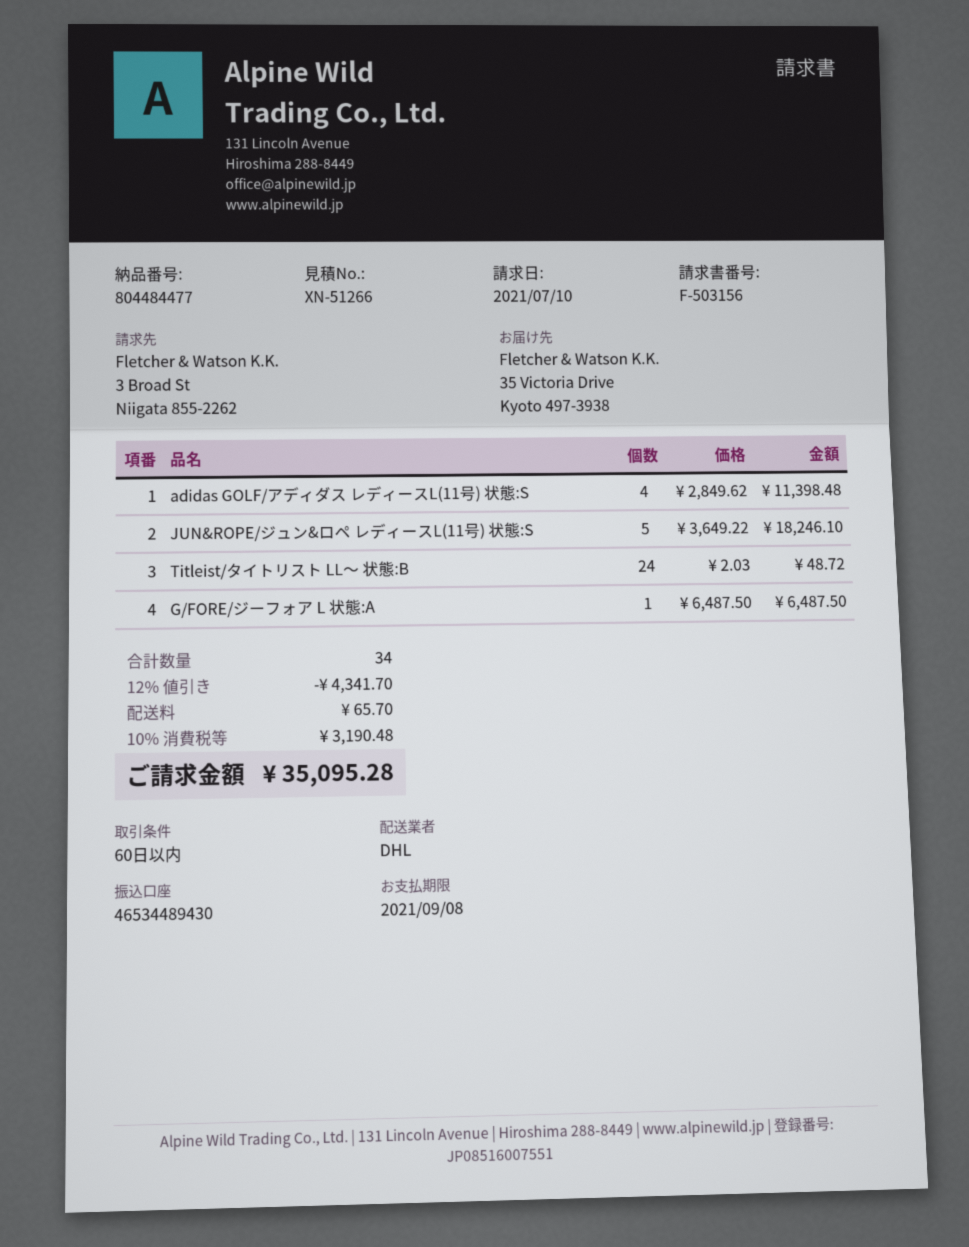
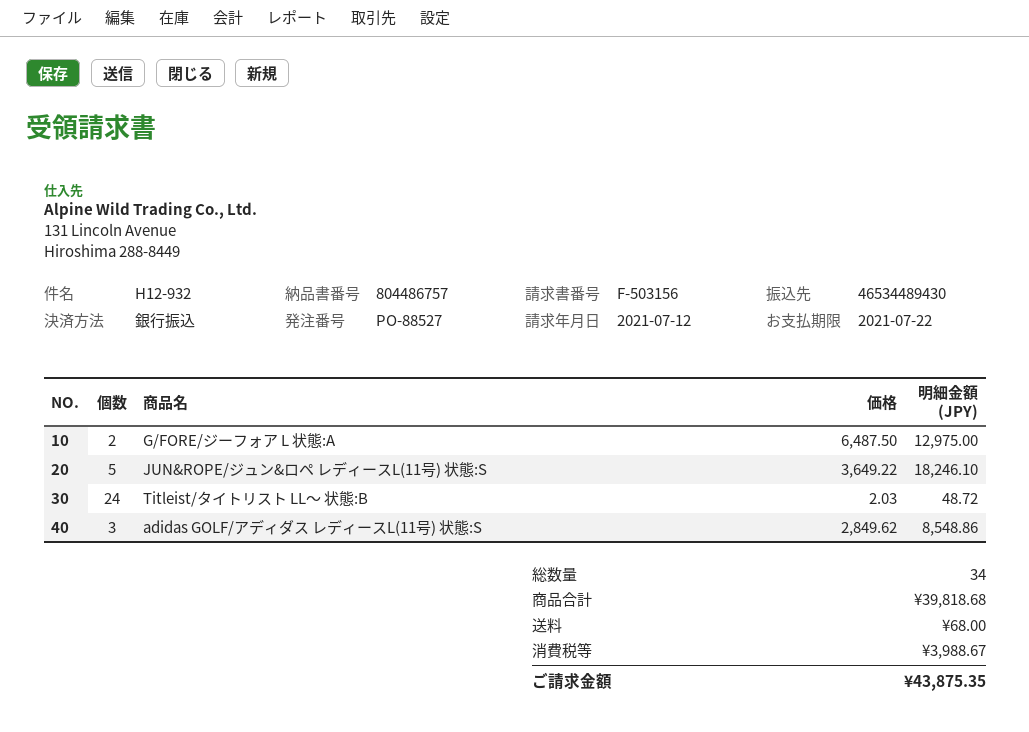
delivery note number: 804484477 -> 804486757
invoice date: 2021-07-10 -> 2021-07-12
due date: 2021-09-08 -> 2021-07-22
adidas GOLF/アディダス レディースL(11号) 状態:S: 4 x 2849.62 = 11398.48 -> 3 x 2849.62 = 8548.86
G/FORE/ジーフォア L 状態:A: 1 x 6487.50 = 6487.50 -> 2 x 6487.50 = 12975.00
discount: 12% = 4341.70 -> none
shipping: 65.70 -> 68.00
tax: 3190.48 -> 3988.67
total: 35095.28 -> 43875.35

